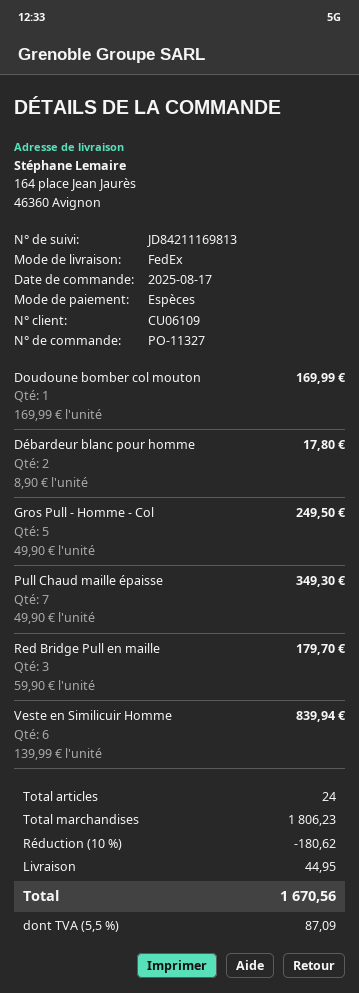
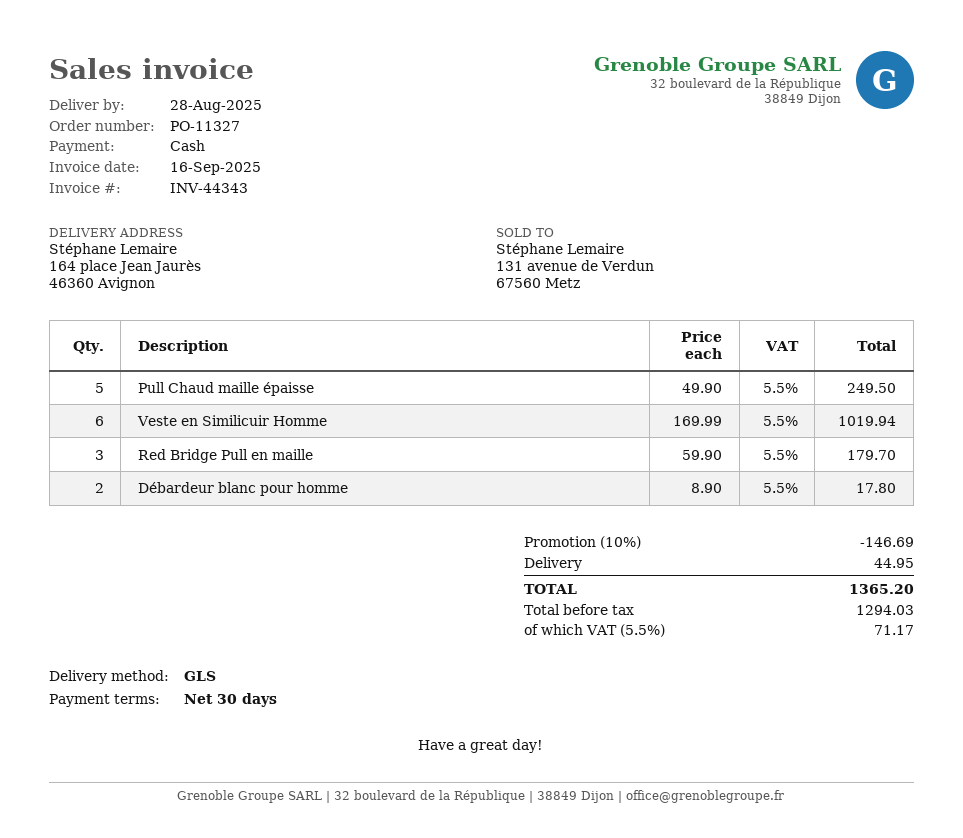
shipping method: FedEx -> GLS
Doudoune bomber col mouton: 1 x 169.99 = 169.99 -> none
Gros Pull - Homme - Col: 5 x 49.90 = 249.50 -> none
Pull Chaud maille épaisse: 7 x 49.90 = 349.30 -> 5 x 49.90 = 249.50
Veste en Similicuir Homme: 6 x 139.99 = 839.94 -> 6 x 169.99 = 1019.94
discount: 10% = 180.62 -> 10% = 146.69
tax: 5.5% = 87.09 -> 5.5% = 71.17
total: 1670.56 -> 1365.20

